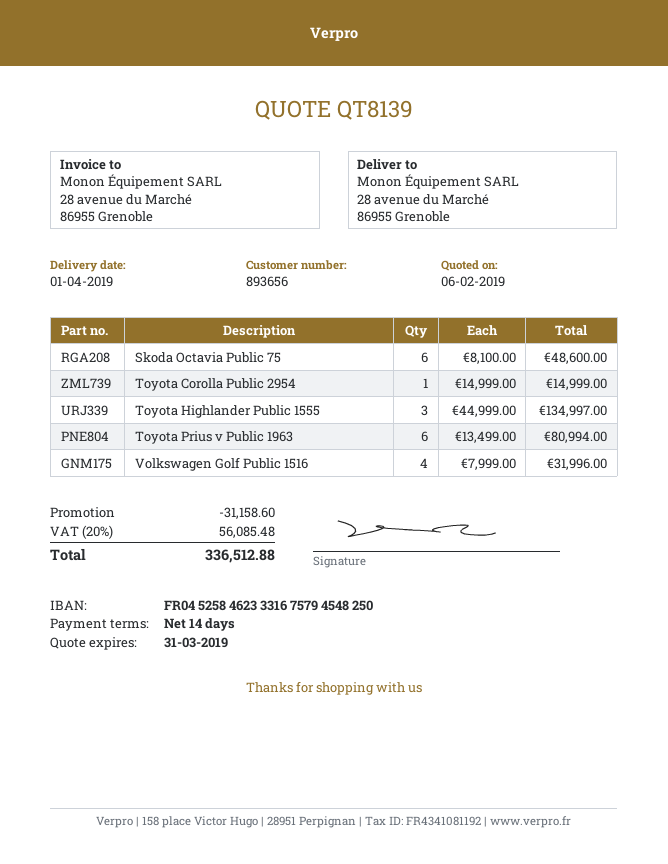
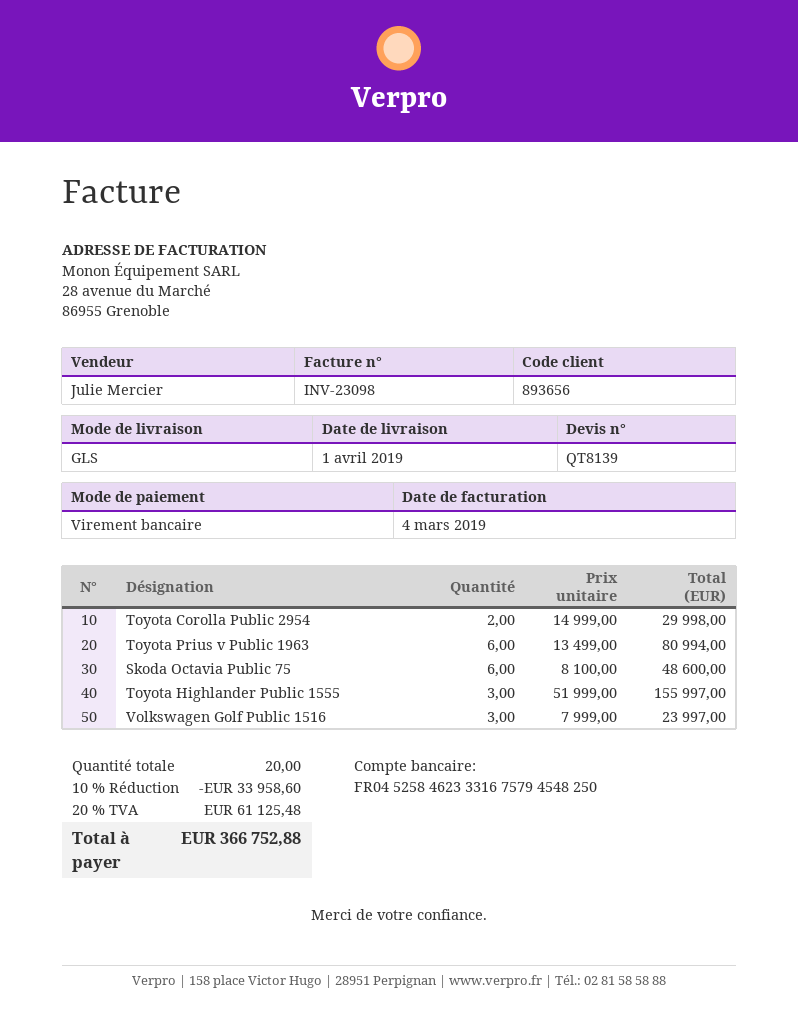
Toyota Corolla Public 2954: 1 x 14999.00 = 14999.00 -> 2 x 14999.00 = 29998.00
Toyota Highlander Public 1555: 3 x 44999.00 = 134997.00 -> 3 x 51999.00 = 155997.00
Volkswagen Golf Public 1516: 4 x 7999.00 = 31996.00 -> 3 x 7999.00 = 23997.00
discount: 31158.60 -> 33958.60
tax: 20% = 56085.48 -> 20% = 61125.48
total: 336512.88 -> 366752.88

